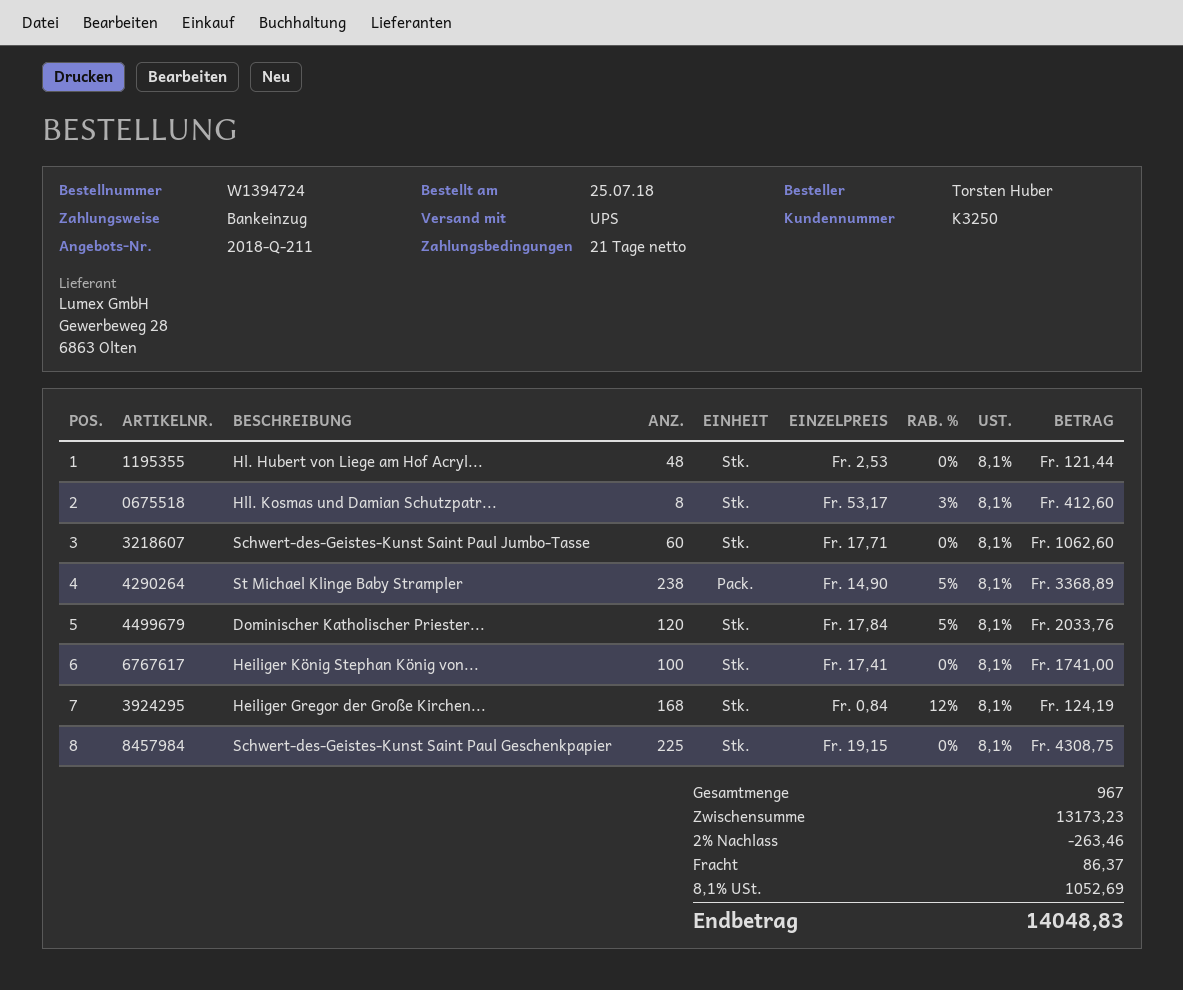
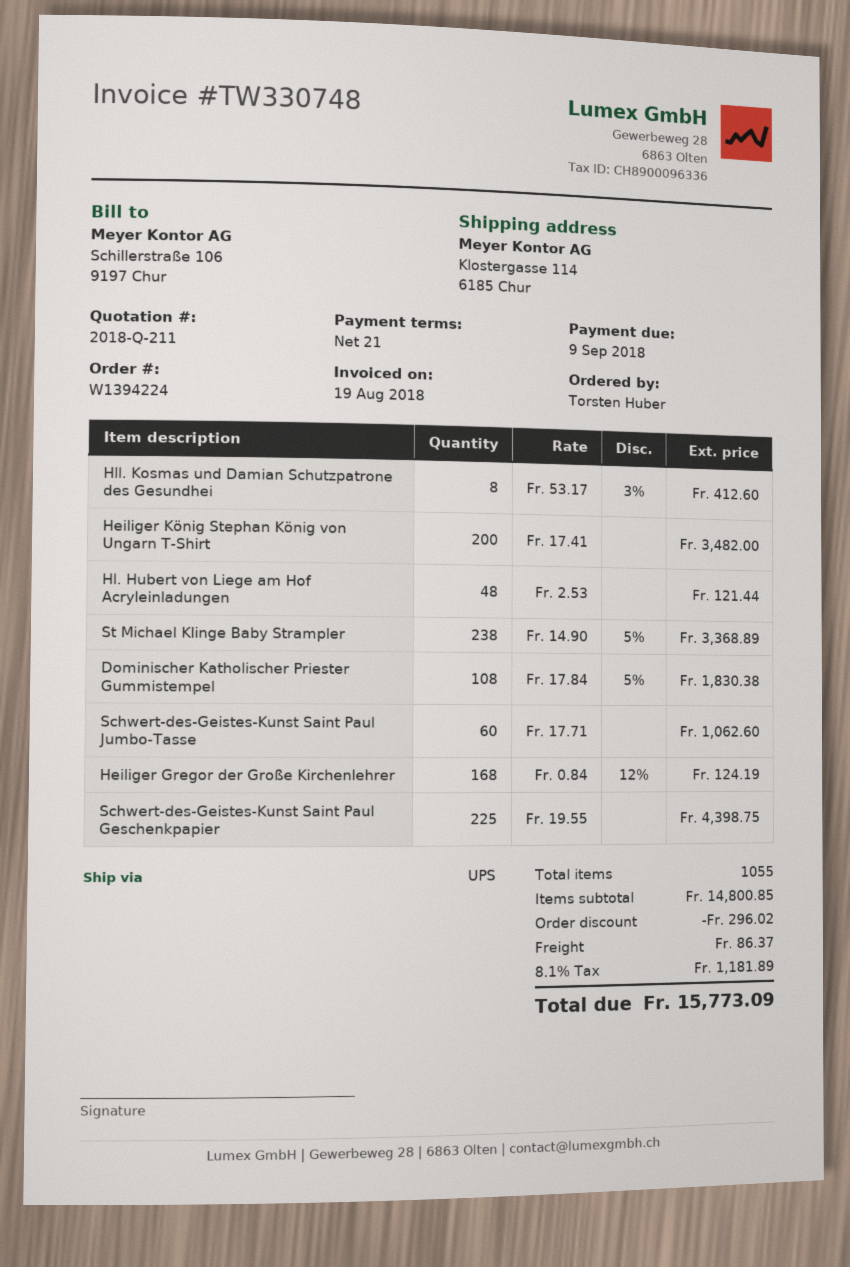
order number: W1394724 -> W1394224
Dominischer Katholischer Priester...: 120 x 17.84 - 5% = 2033.76 -> 108 x 17.84 - 5% = 1830.38
Heiliger König Stephan König von...: 100 x 17.41 = 1741.00 -> 200 x 17.41 = 3482.00
Schwert-des-Geistes-Kunst Saint Paul Geschenkpapier: 225 x 19.15 = 4308.75 -> 225 x 19.55 = 4398.75
total quantity: 967 -> 1055
subtotal: 13173.23 -> 14800.85
discount: 263.46 -> 296.02
tax: 8.1% = 1052.69 -> 8.1% = 1181.89
total: 14048.83 -> 15773.09

